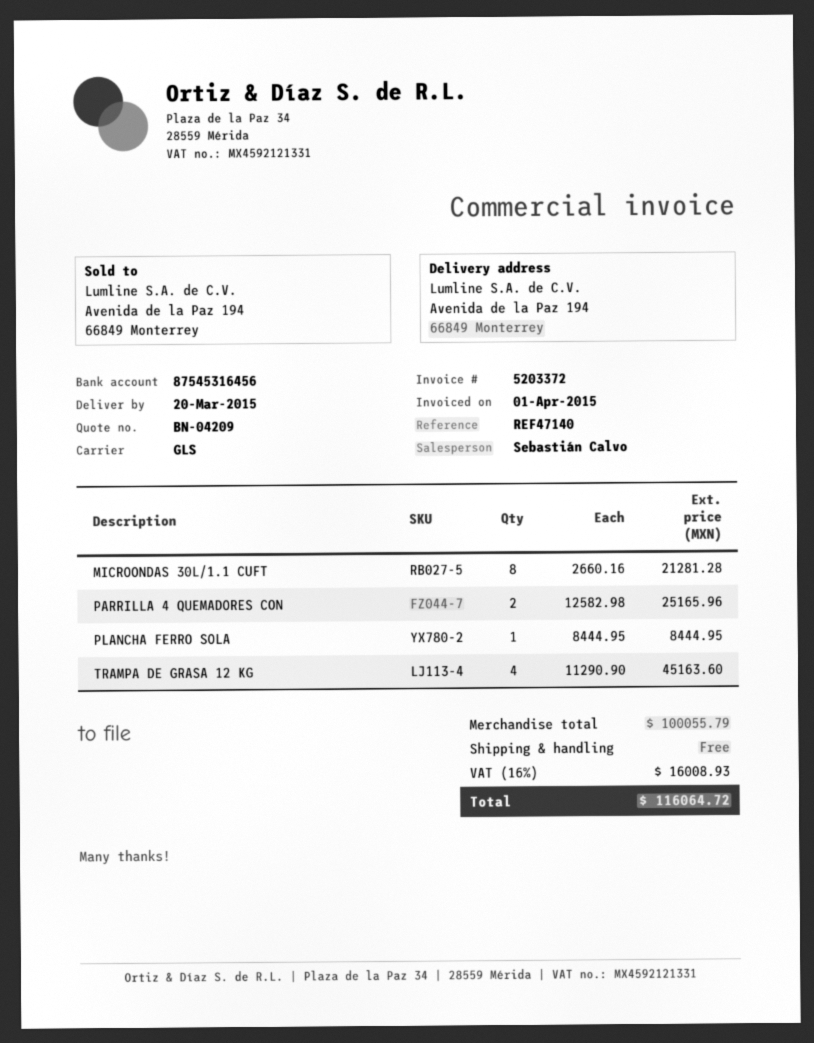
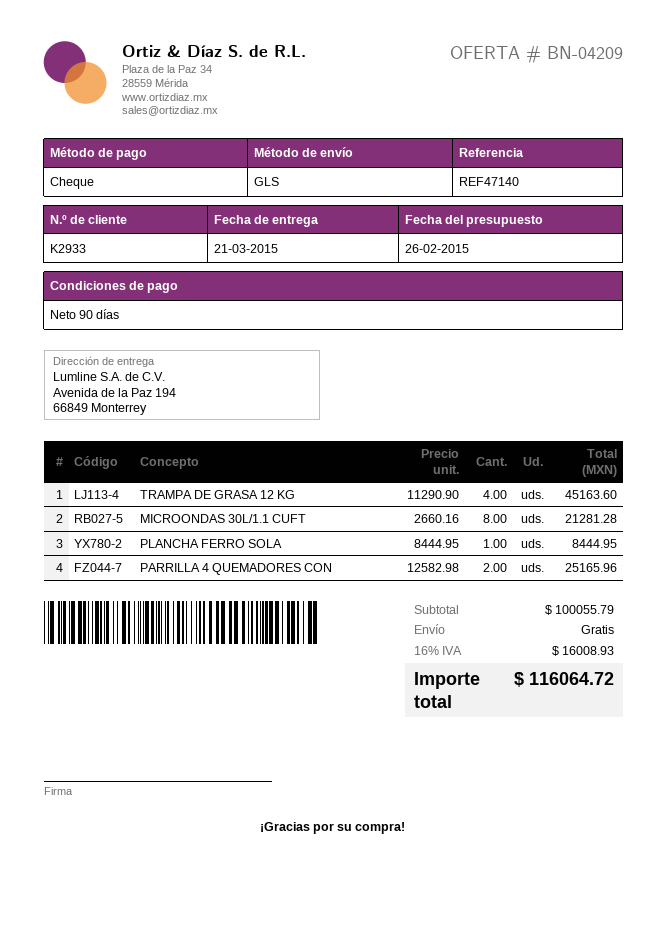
delivery date: 2015-03-20 -> 2015-03-21

